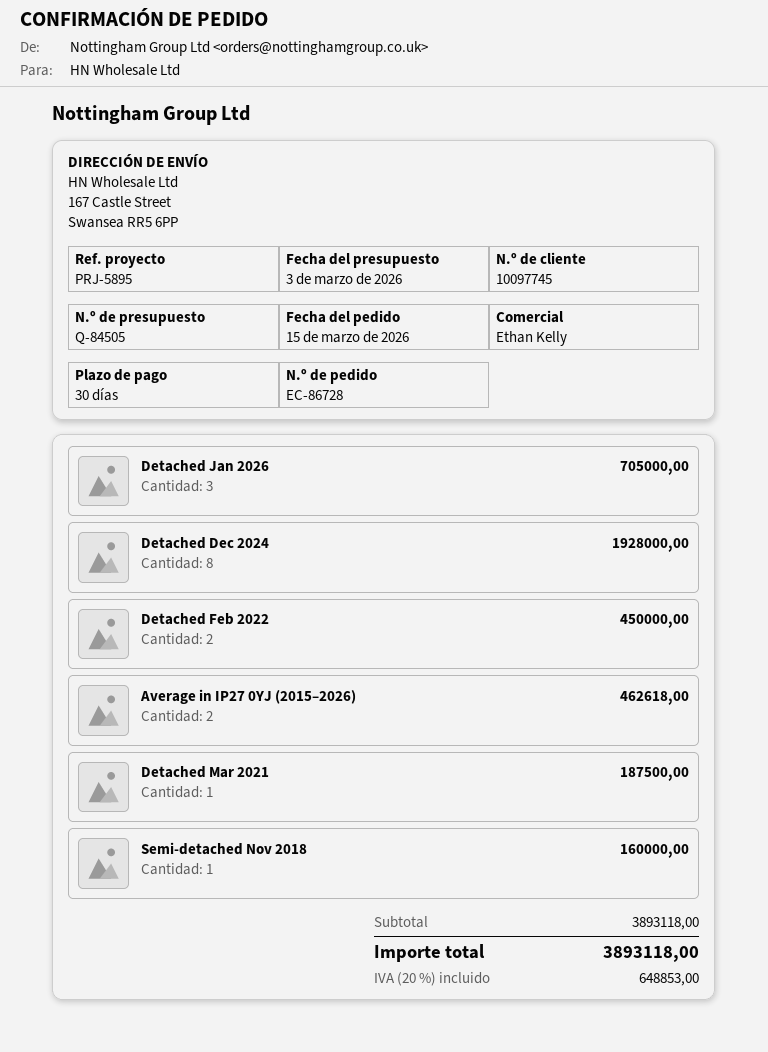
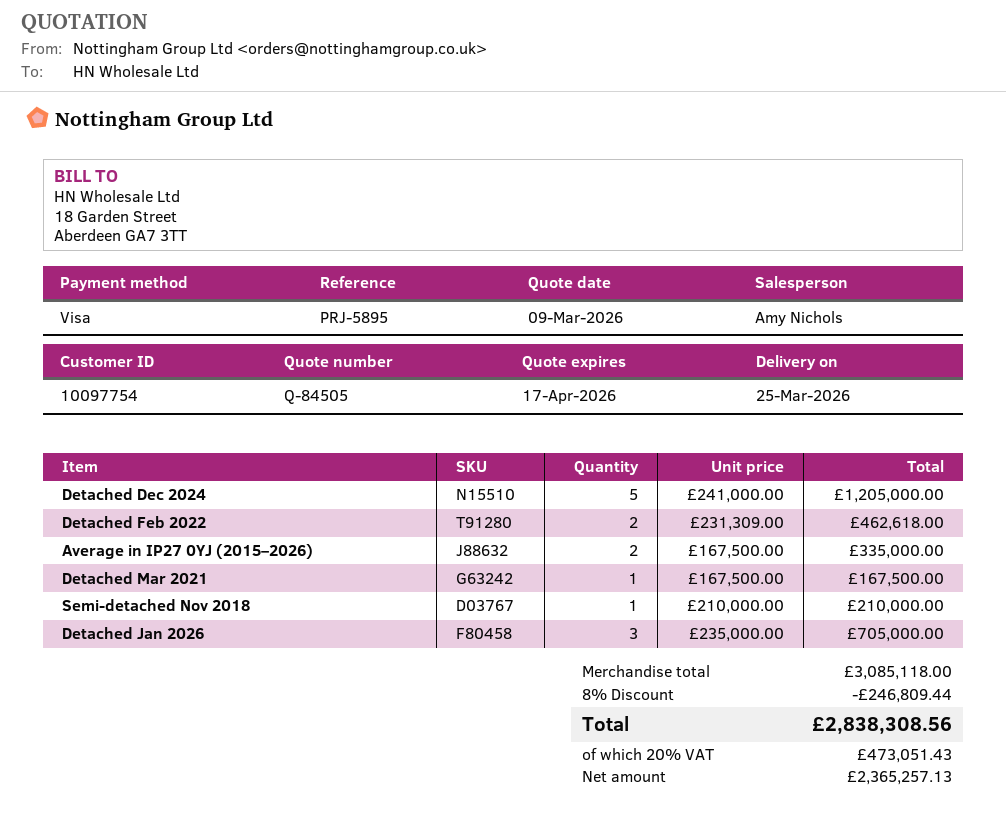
quote date: 2026-03-03 -> 2026-03-09
customer number: 10097745 -> 10097754
sales rep: Ethan Kelly -> Amy Nichols
Detached Dec 2024: 8 for 1928000.00 -> 5 for 1205000.00
Detached Feb 2022: 2 for 450000.00 -> 2 for 462618.00
Average in IP27 0YJ (2015–2026): 2 for 462618.00 -> 2 for 335000.00
Detached Mar 2021: 1 for 187500.00 -> 1 for 167500.00
Semi-detached Nov 2018: 1 for 160000.00 -> 1 for 210000.00
subtotal: 3893118.00 -> 3085118.00
discount: none -> 8% = 246809.44
tax: 20% = 648853.00 -> 20% = 473051.43
total: 3893118.00 -> 2838308.56

